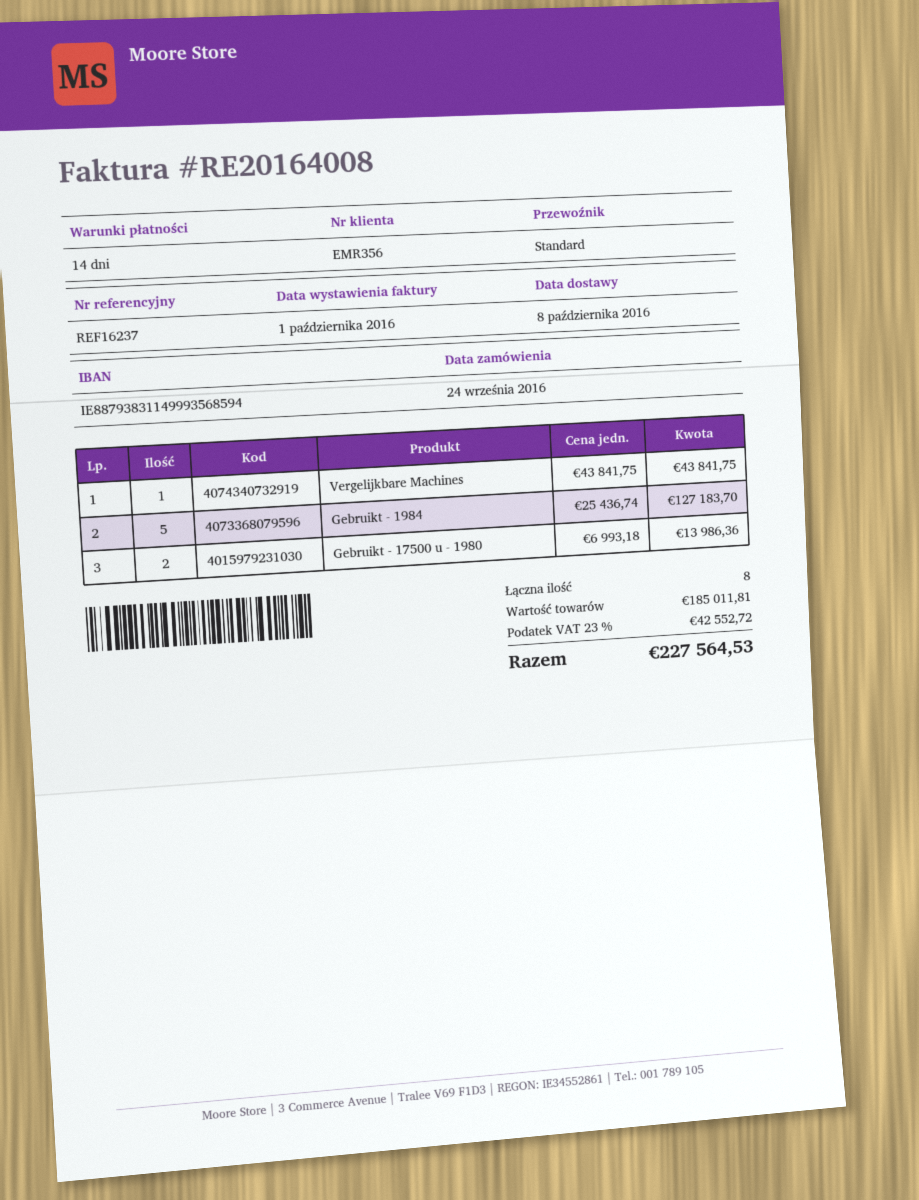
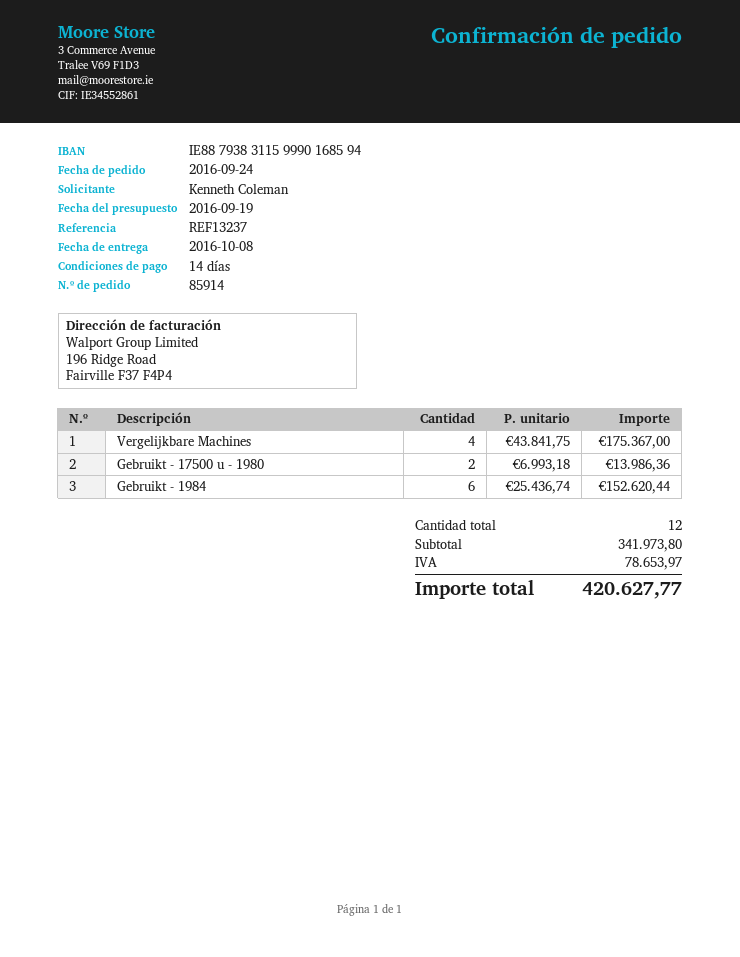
reference: REF16237 -> REF13237
bank account: IE88793831149993568594 -> IE88793831159990168594
Vergelijkbare Machines: 1 x 43841.75 = 43841.75 -> 4 x 43841.75 = 175367.00
Gebruikt - 1984: 5 x 25436.74 = 127183.70 -> 6 x 25436.74 = 152620.44
total quantity: 8 -> 12
subtotal: 185011.81 -> 341973.80
tax: 42552.72 -> 78653.97
total: 227564.53 -> 420627.77

